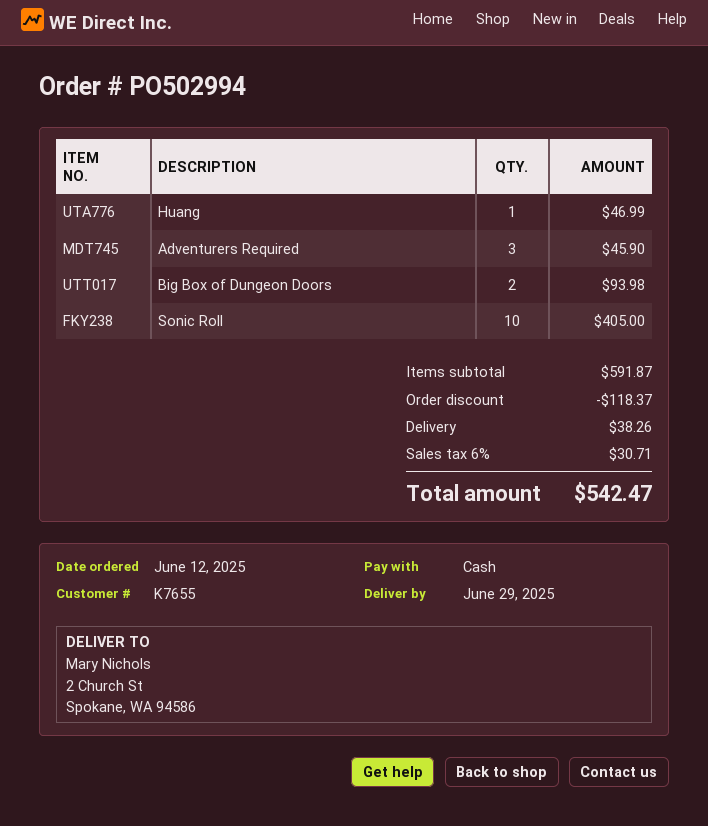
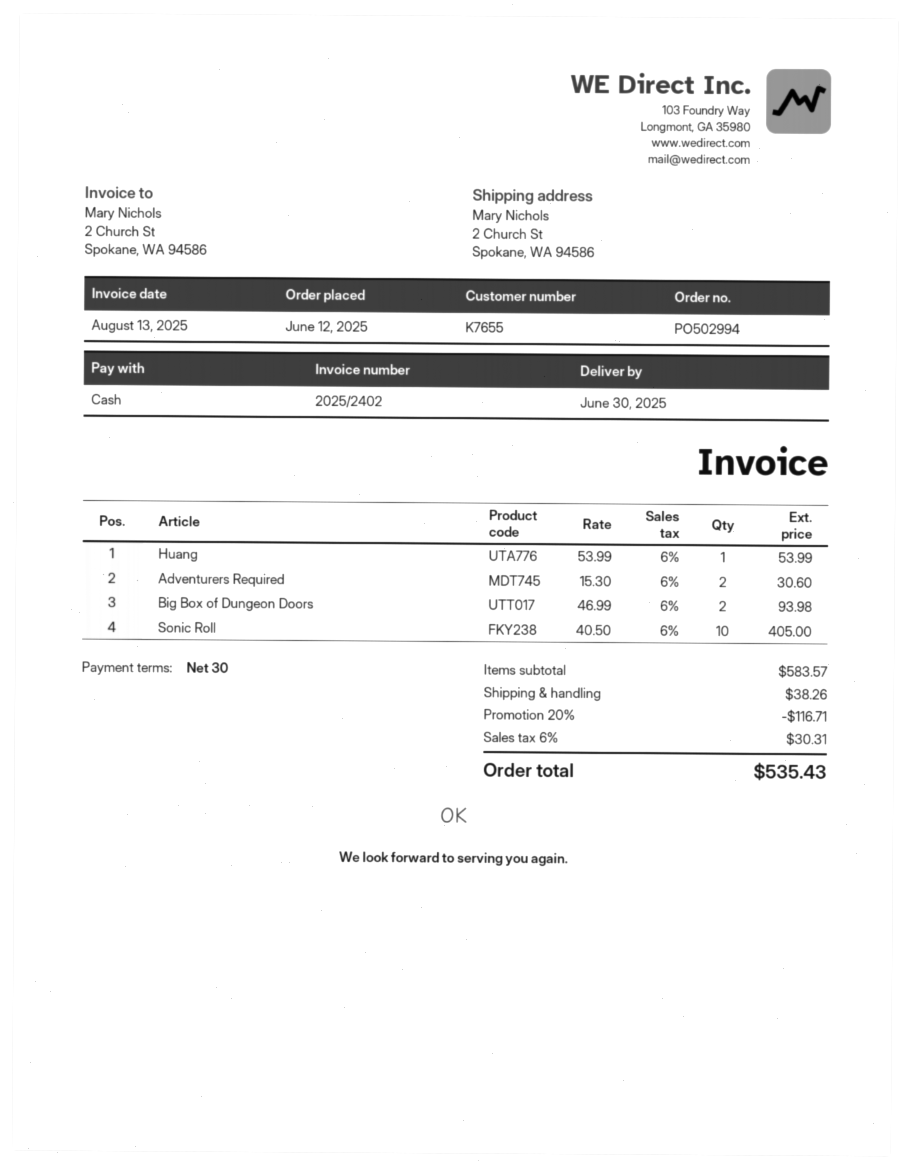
delivery date: 2025-06-29 -> 2025-06-30
Huang: 1 for 46.99 -> 1 for 53.99
Adventurers Required: 3 for 45.90 -> 2 for 30.60
subtotal: 591.87 -> 583.57
discount: 118.37 -> 116.71
tax: 6% = 30.71 -> 6% = 30.31
total: 542.47 -> 535.43

